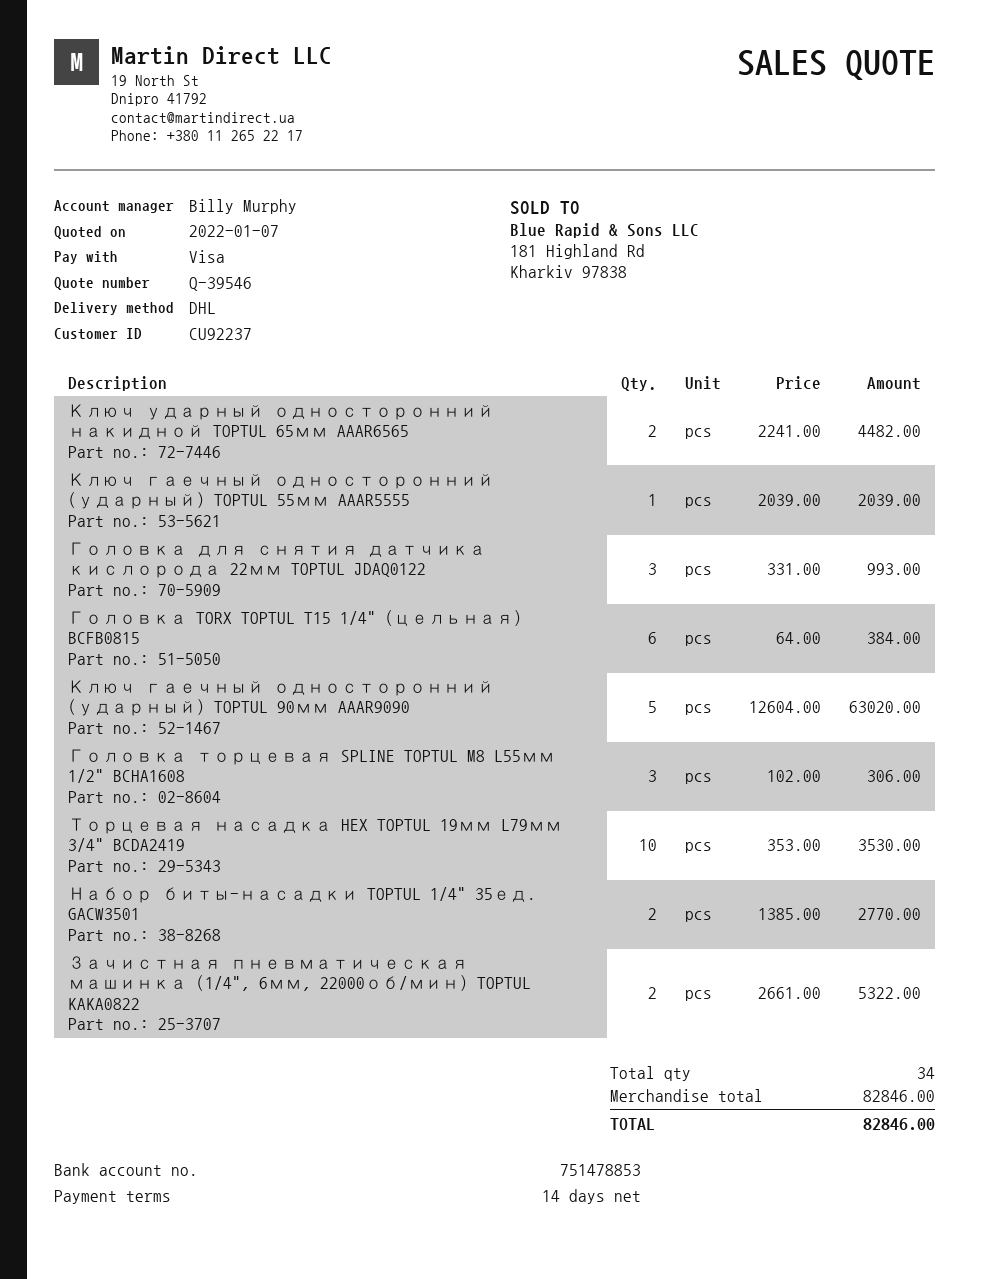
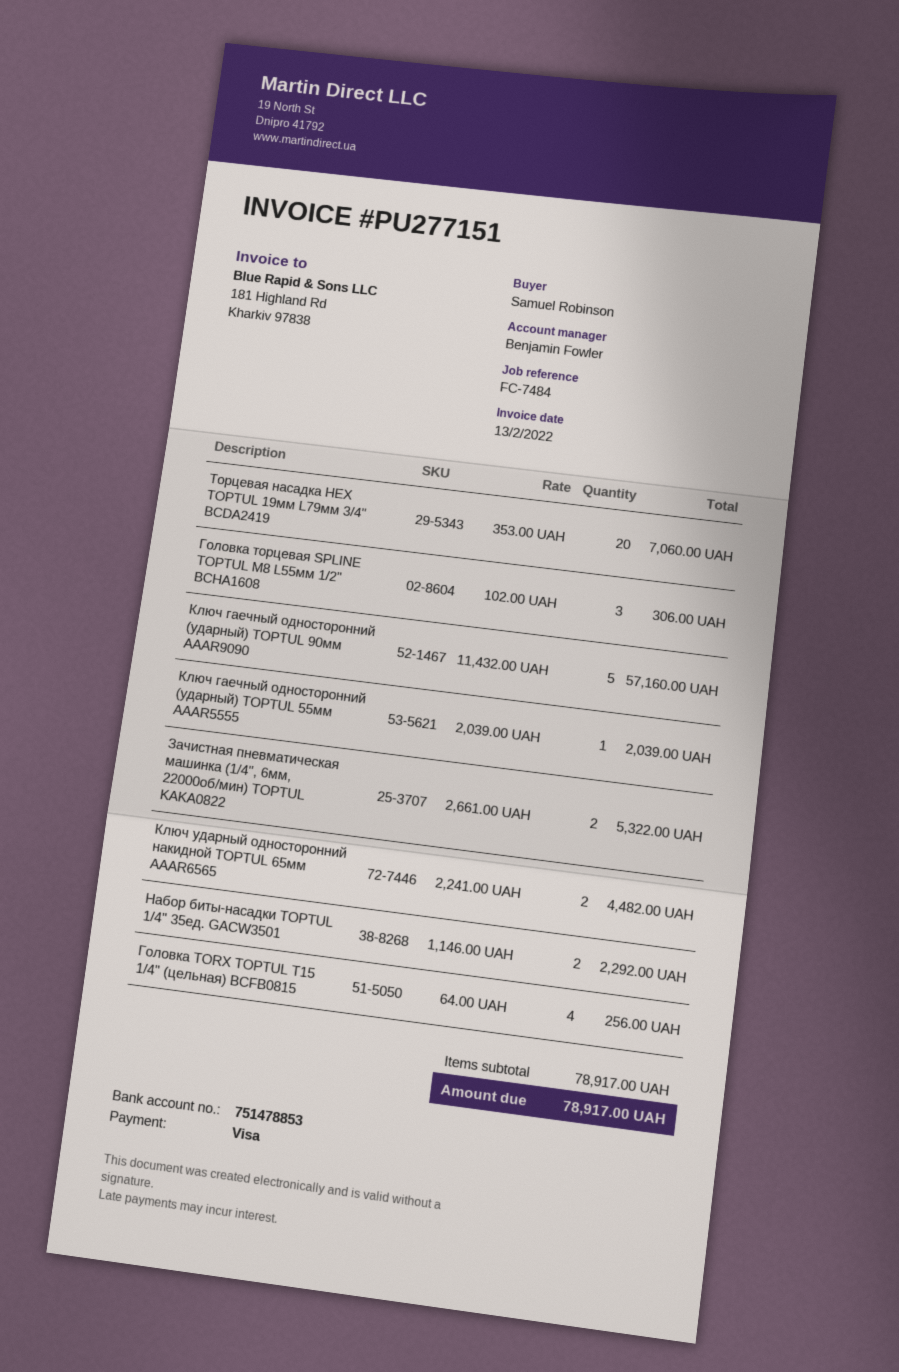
sales rep: Billy Murphy -> Benjamin Fowler
Головка для снятия датчика кислорода 22мм TOPTUL JDAQ0122: 3 x 331.00 = 993.00 -> none
Головка TORX TOPTUL T15 1/4" (цельная) BCFB0815: 6 x 64.00 = 384.00 -> 4 x 64.00 = 256.00
Ключ гаечный односторонний (ударный) TOPTUL 90мм AAAR9090: 5 x 12604.00 = 63020.00 -> 5 x 11432.00 = 57160.00
Торцевая насадка HEX TOPTUL 19мм L79мм 3/4" BCDA2419: 10 x 353.00 = 3530.00 -> 20 x 353.00 = 7060.00
Набор биты-насадки TOPTUL 1/4" 35ед. GACW3501: 2 x 1385.00 = 2770.00 -> 2 x 1146.00 = 2292.00
subtotal: 82846.00 -> 78917.00
total: 82846.00 -> 78917.00

